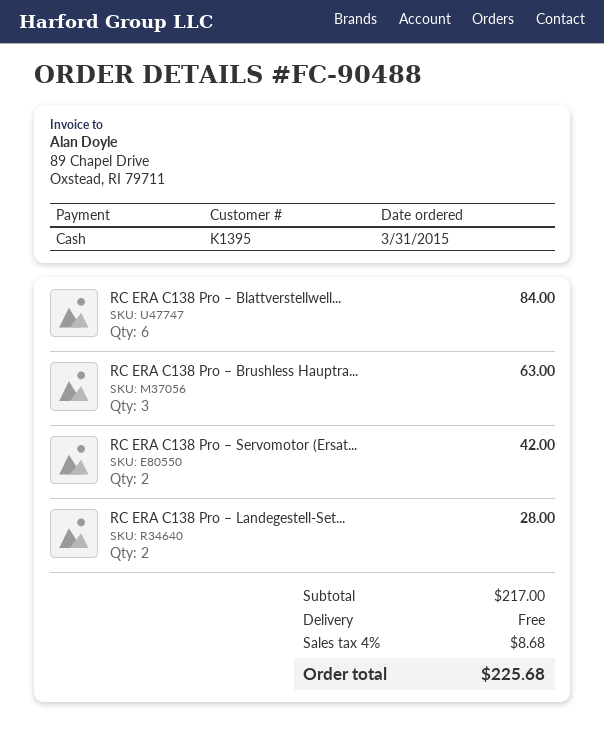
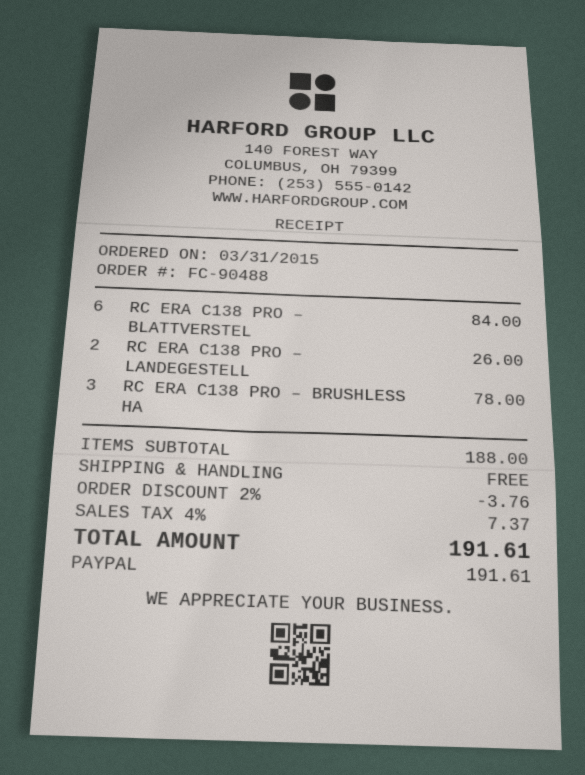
payment method: cash -> PayPal
RC ERA C138 Pro – Brushless Hauptra...: 3 for 63.00 -> 3 for 78.00
RC ERA C138 Pro – Servomotor (Ersat...: 2 for 42.00 -> none
RC ERA C138 Pro – Landegestell-Set...: 2 for 28.00 -> 2 for 26.00
subtotal: 217.00 -> 188.00
discount: none -> 2% = 3.76
tax: 4% = 8.68 -> 4% = 7.37
total: 225.68 -> 191.61

